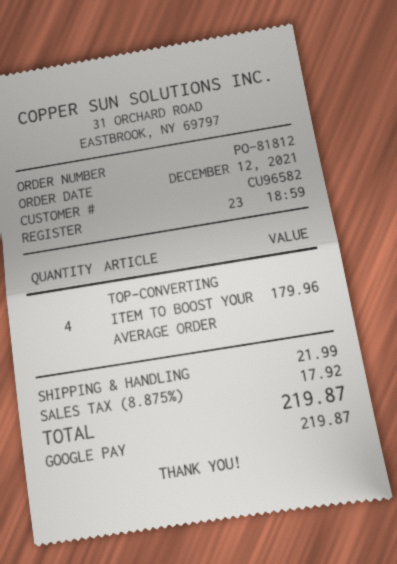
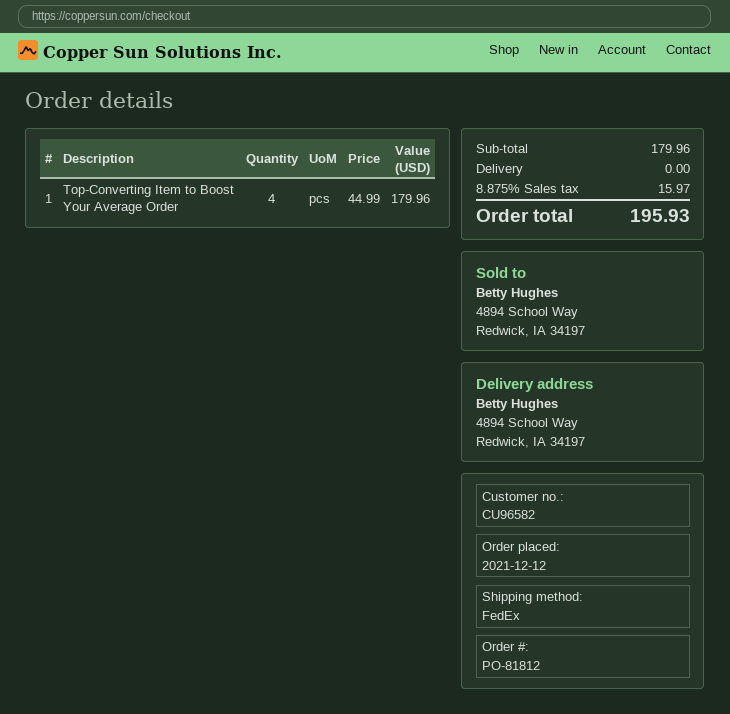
shipping: 21.99 -> 0.00
tax: 8.875% = 17.92 -> 8.875% = 15.97
total: 219.87 -> 195.93

